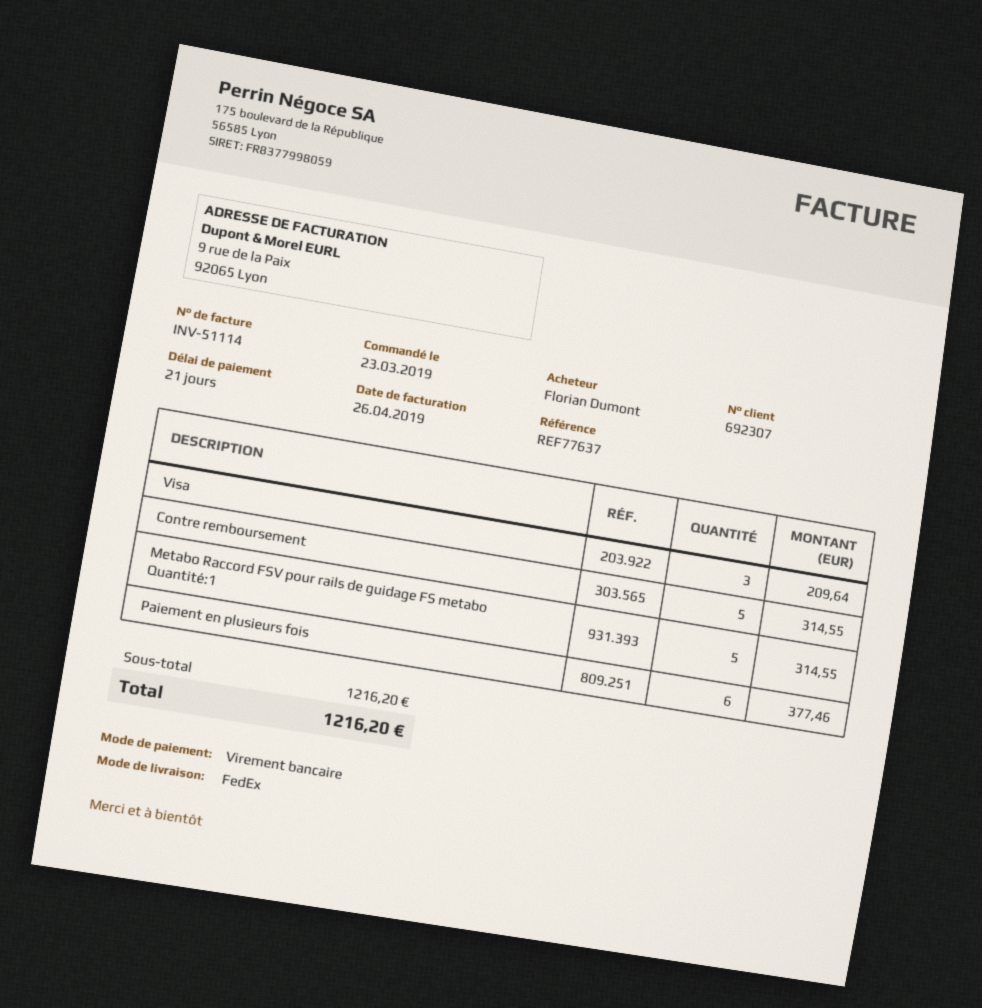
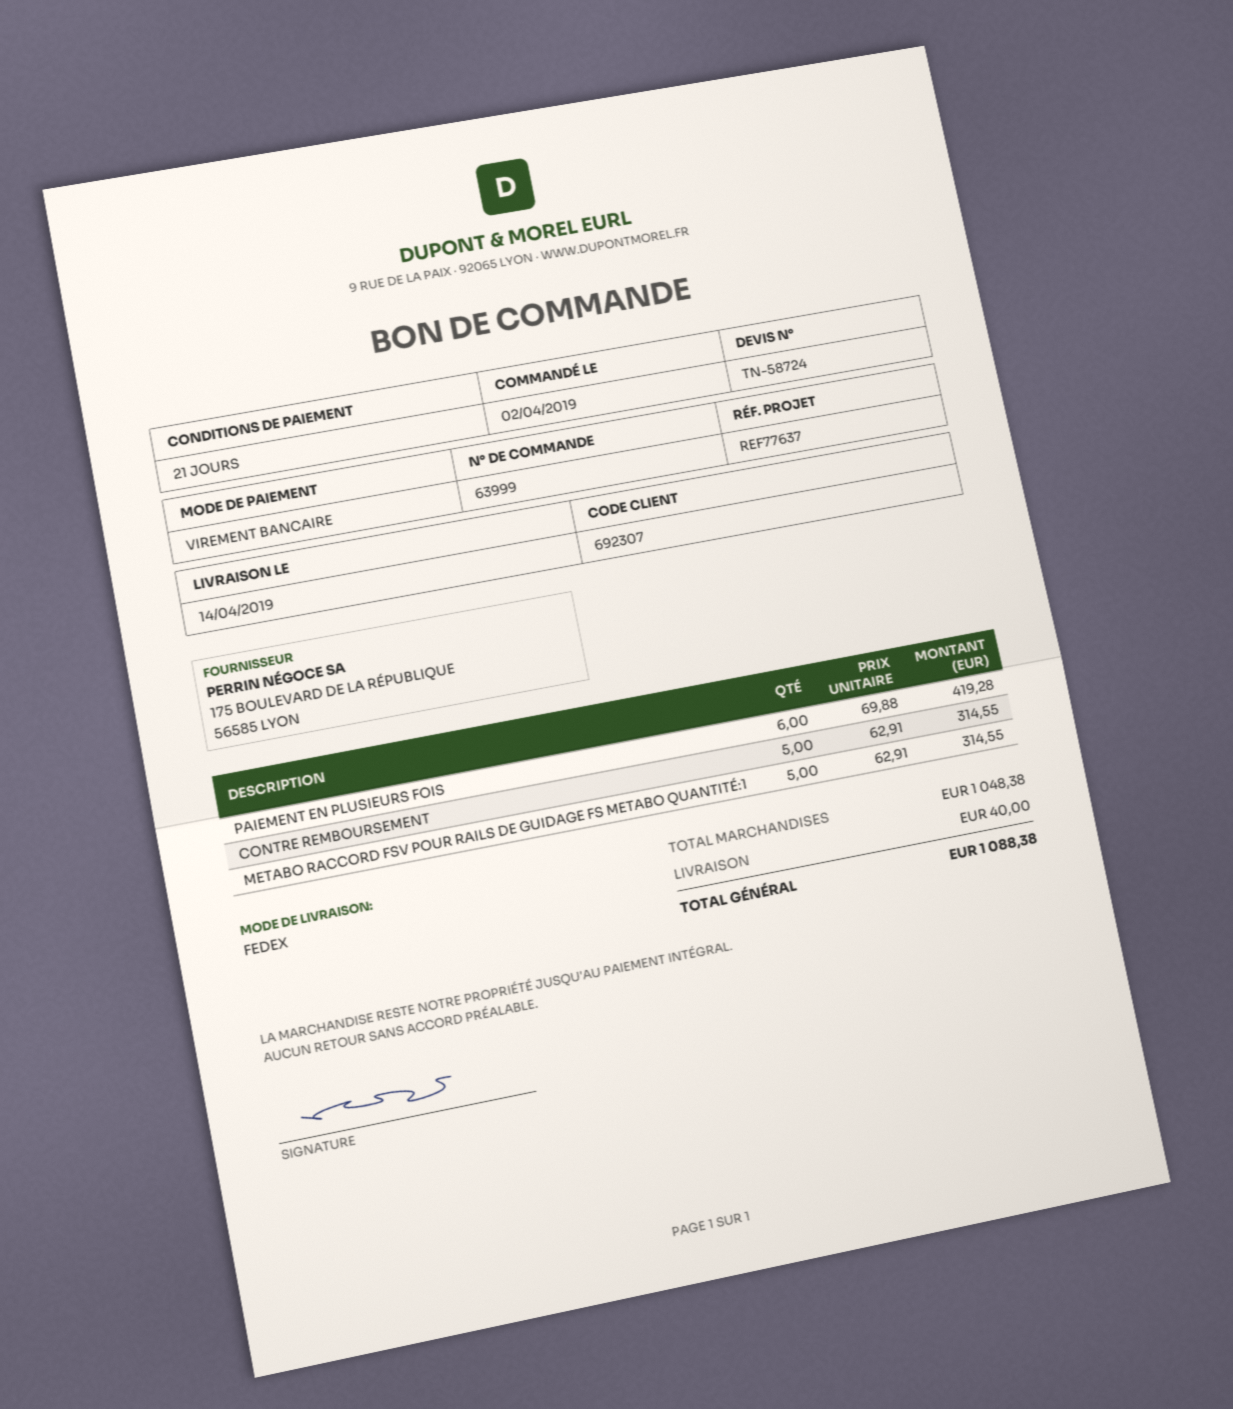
order date: 2019-03-23 -> 2019-04-02
Visa: 3 for 209.64 -> none
Paiement en plusieurs fois: 6 for 377.46 -> 6 for 419.28
subtotal: 1216.20 -> 1048.38
shipping: none -> 40.00
total: 1216.20 -> 1088.38

